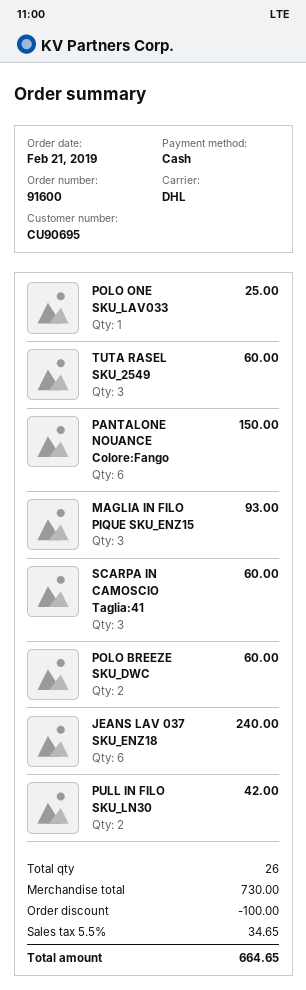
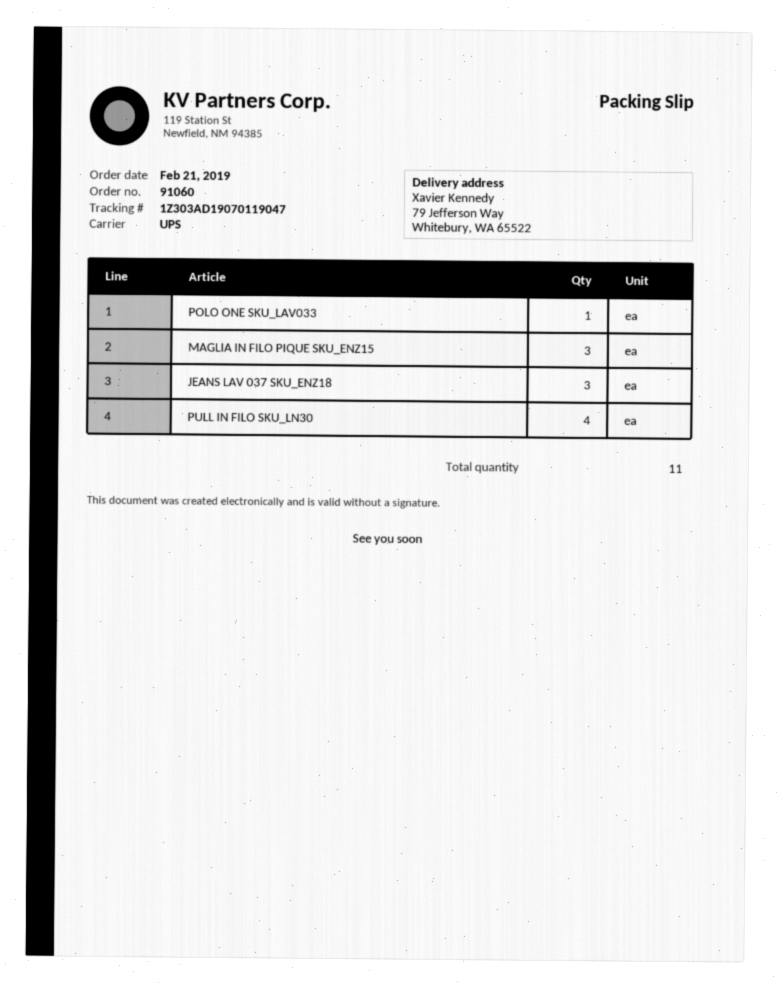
order number: 91600 -> 91060
shipping method: DHL -> UPS
TUTA RASEL SKU_2549: 3 -> none
PANTALONE NOUANCE Colore:Fango: 6 -> none
SCARPA IN CAMOSCIO Taglia:41: 3 -> none
POLO BREEZE SKU_DWC: 2 -> none
JEANS LAV 037 SKU_ENZ18: 6 -> 3
PULL IN FILO SKU_LN30: 2 -> 4
total quantity: 26 -> 11

